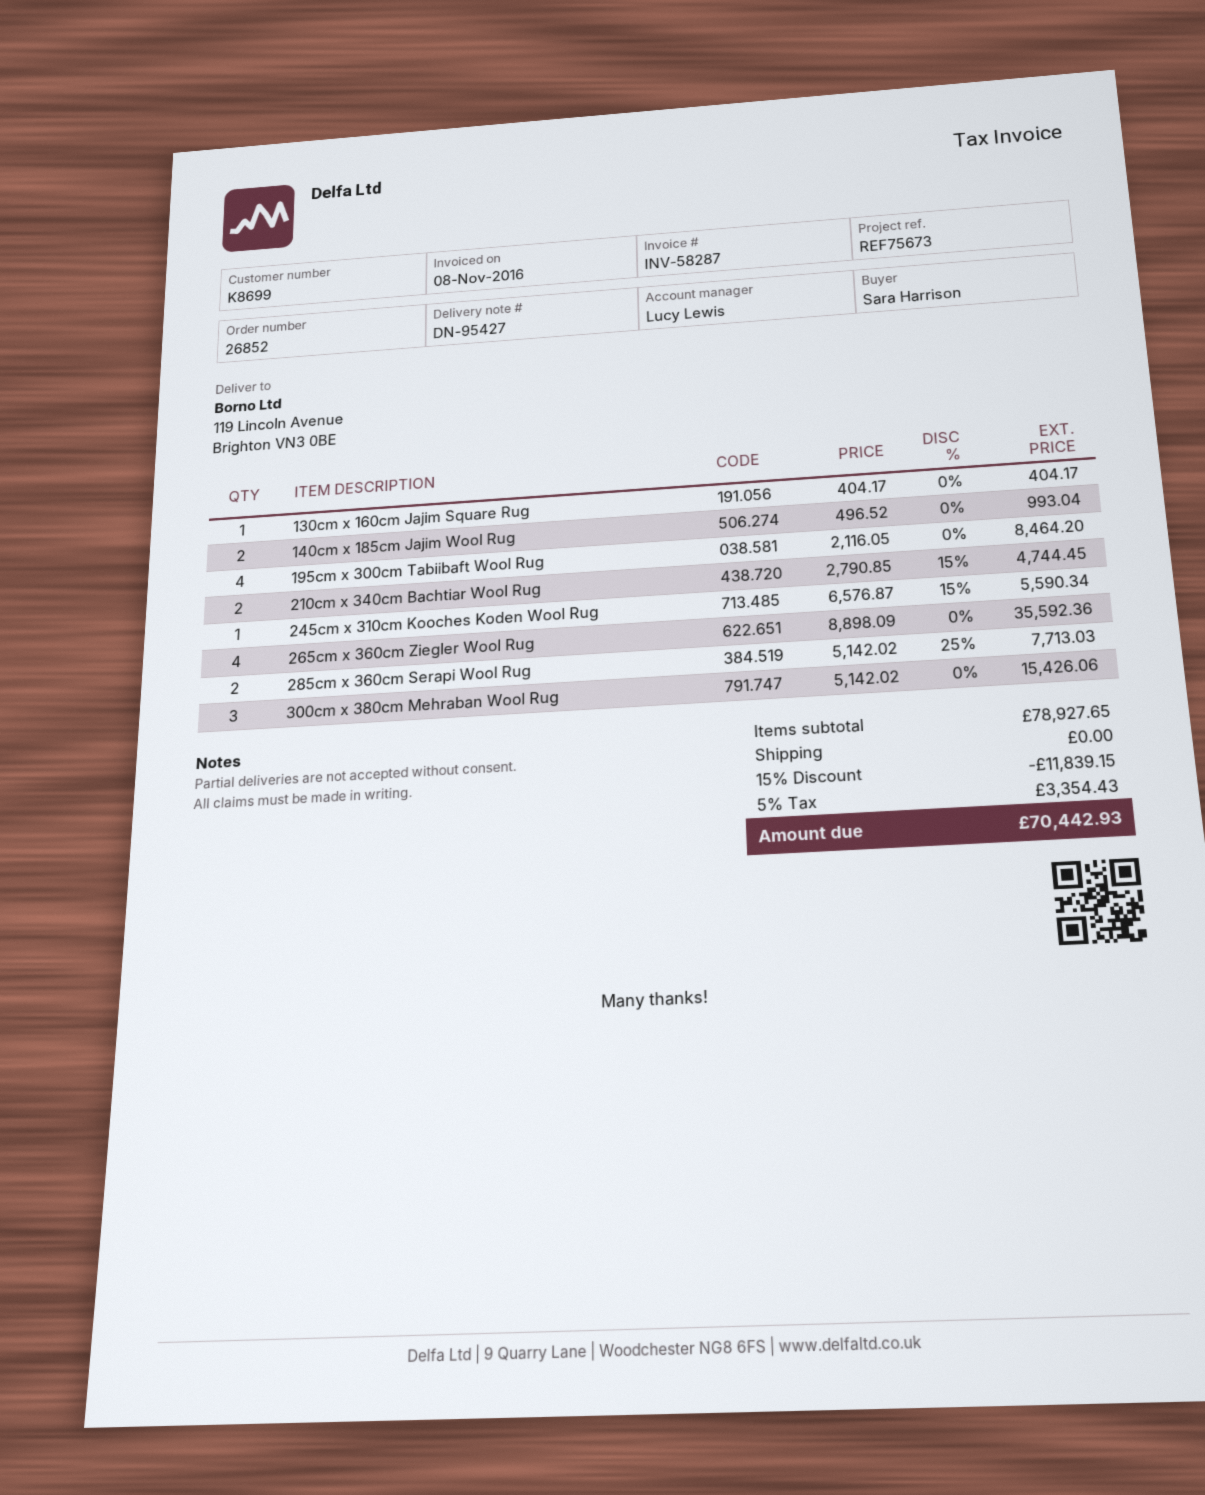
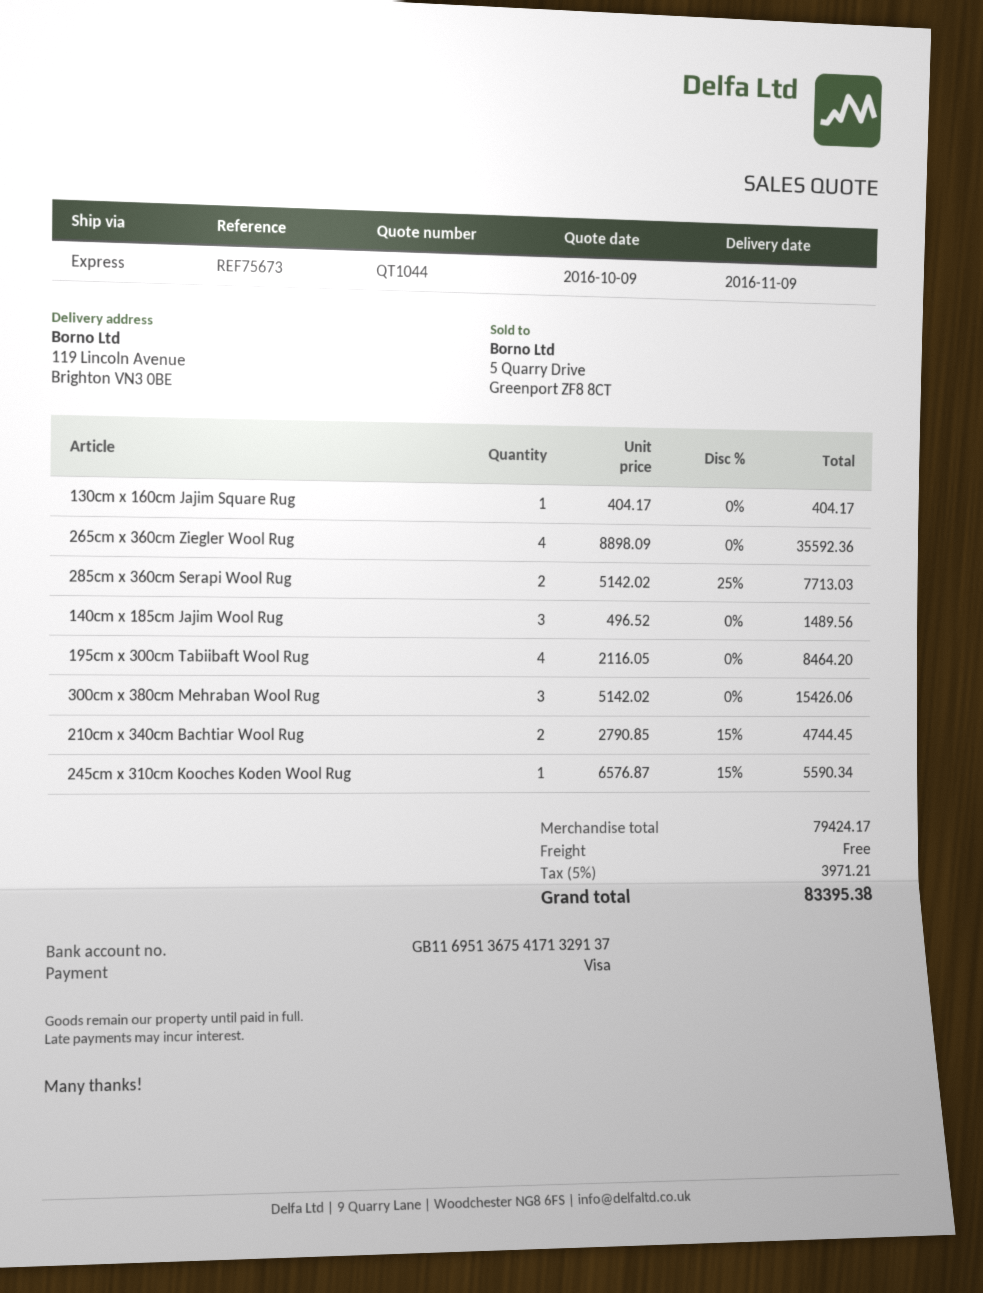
140cm x 185cm Jajim Wool Rug: 2 x 496.52 = 993.04 -> 3 x 496.52 = 1489.56
subtotal: 78927.65 -> 79424.17
discount: 15% = 11839.15 -> none
tax: 5% = 3354.43 -> 5% = 3971.21
total: 70442.93 -> 83395.38

